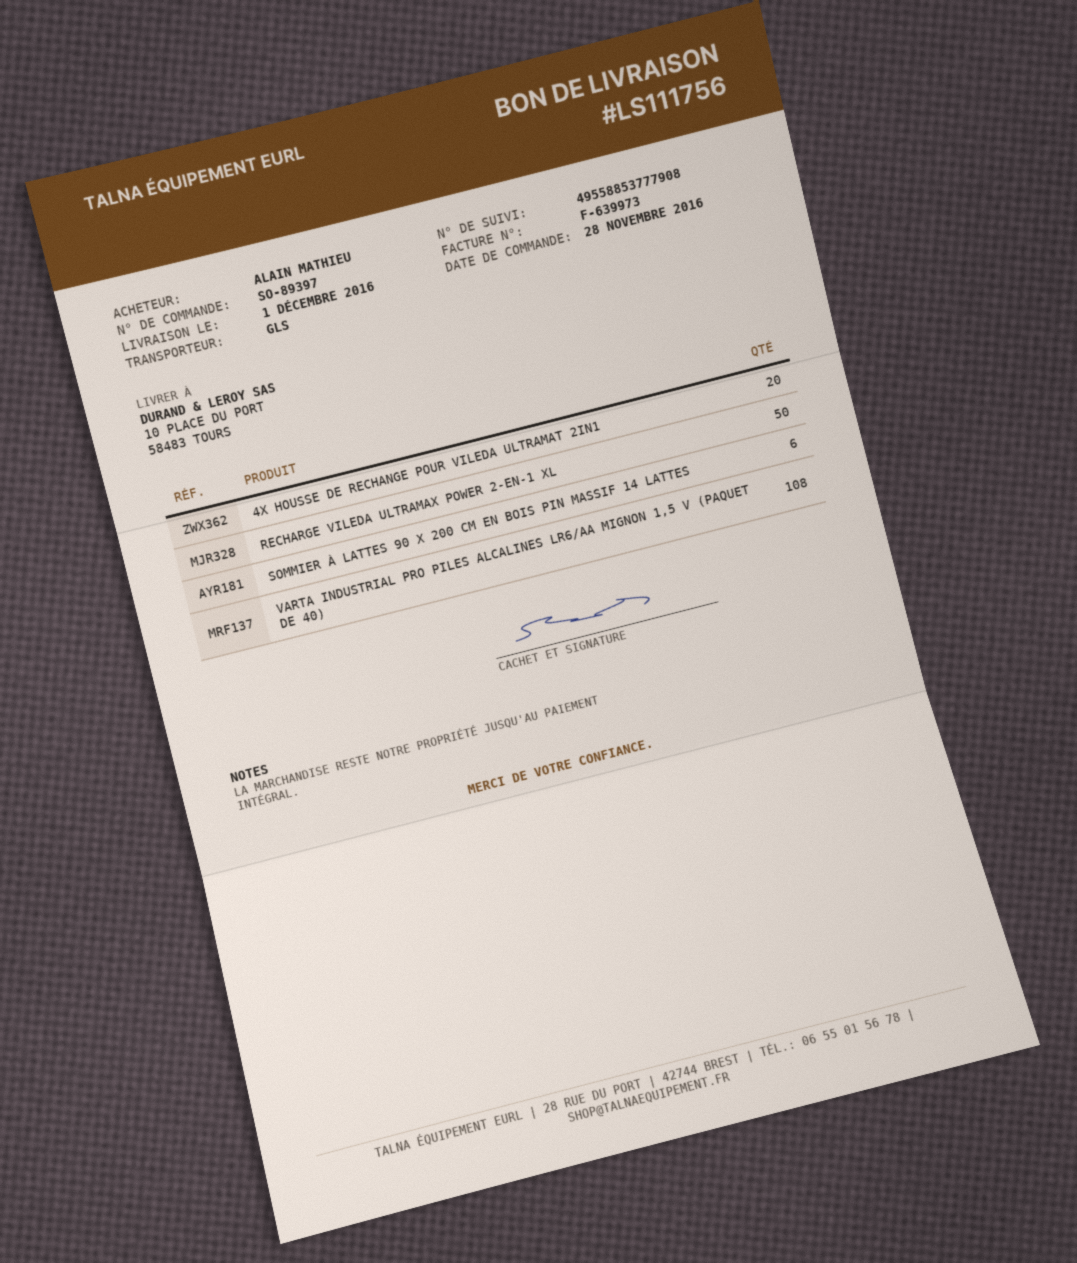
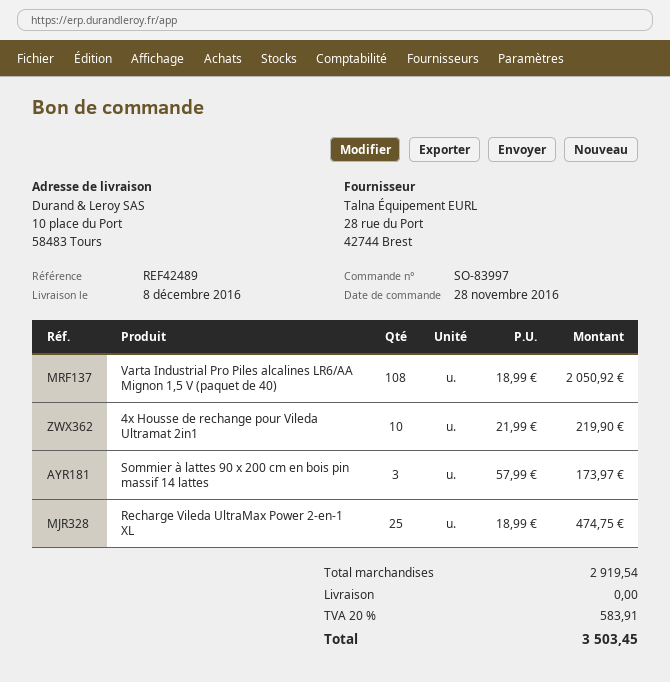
order number: SO-89397 -> SO-83997
delivery date: 2016-12-01 -> 2016-12-08
4X HOUSSE DE RECHANGE POUR VILEDA ULTRAMAT 2IN1: 20 -> 10
RECHARGE VILEDA ULTRAMAX POWER 2-EN-1 XL: 50 -> 25
SOMMIER À LATTES 90 X 200 CM EN BOIS PIN MASSIF 14 LATTES: 6 -> 3

